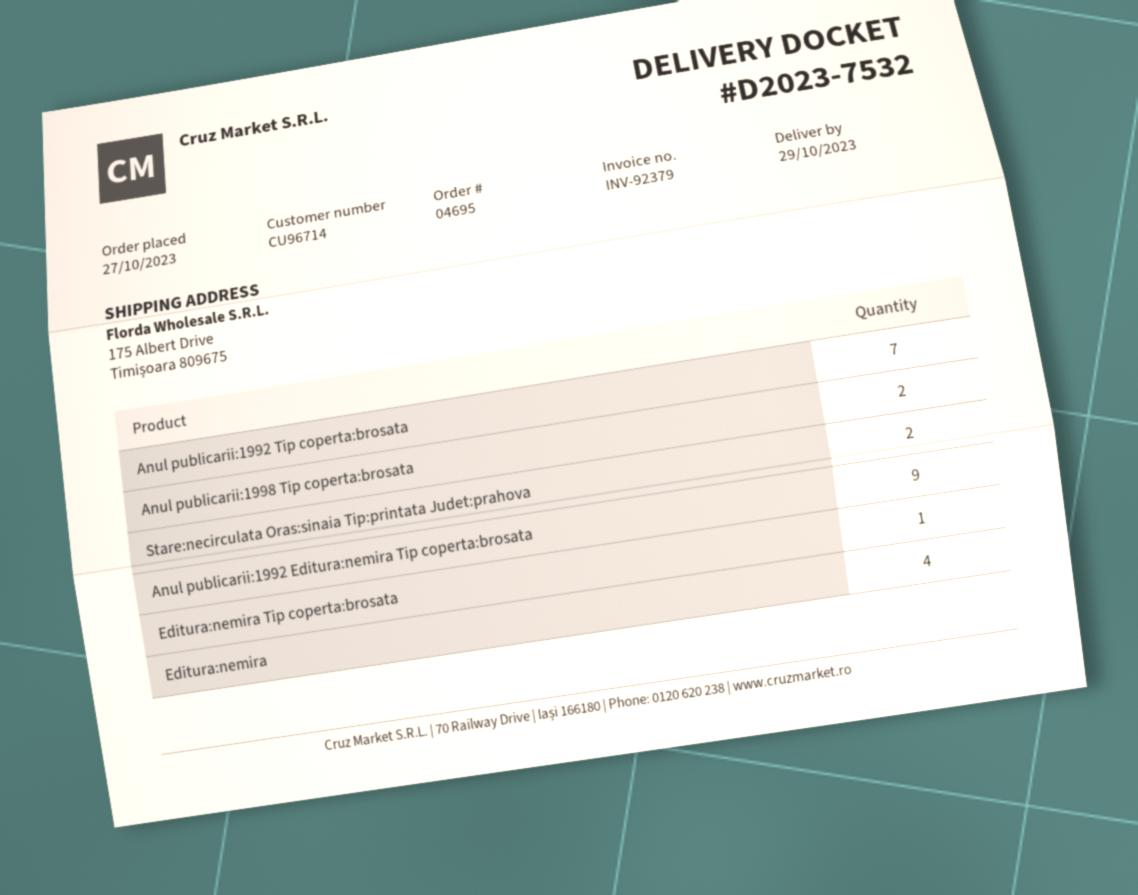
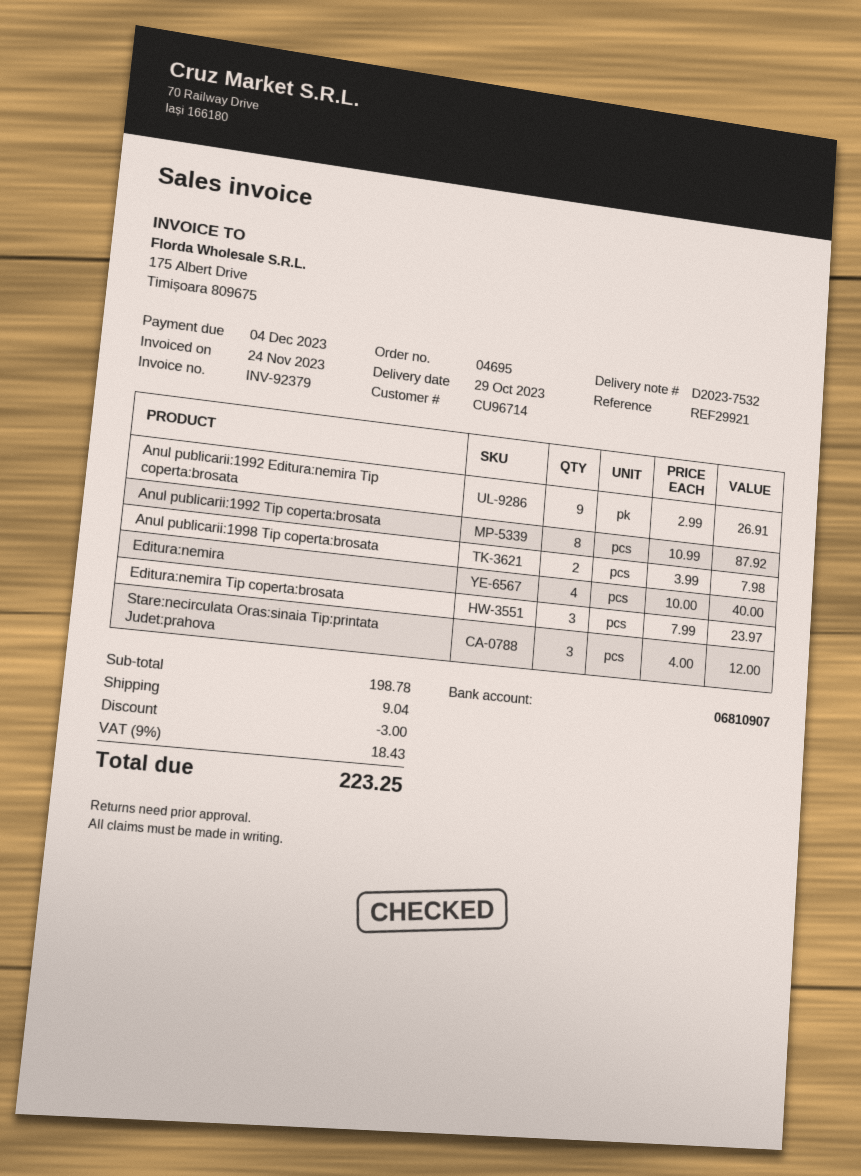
Anul publicarii:1992 Tip coperta:brosata: 7 -> 8
Stare:necirculata Oras:sinaia Tip:printata Judet:prahova: 2 -> 3
Editura:nemira Tip coperta:brosata: 1 -> 3

